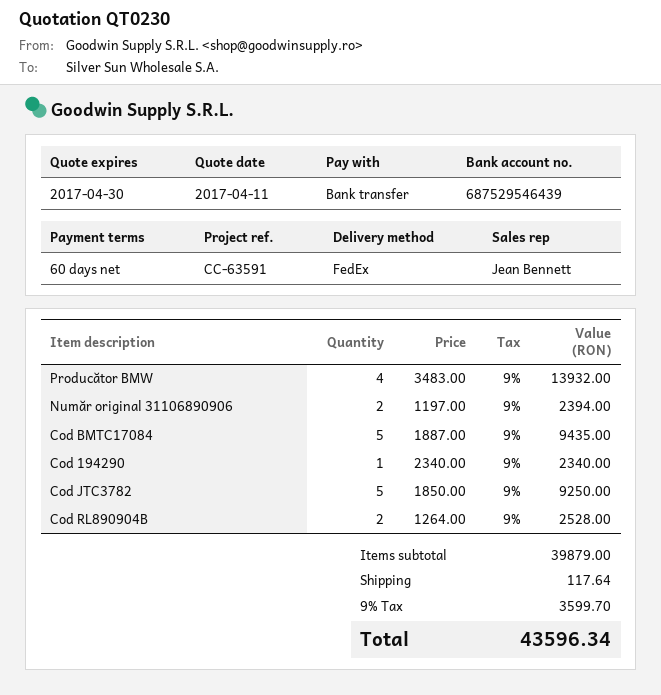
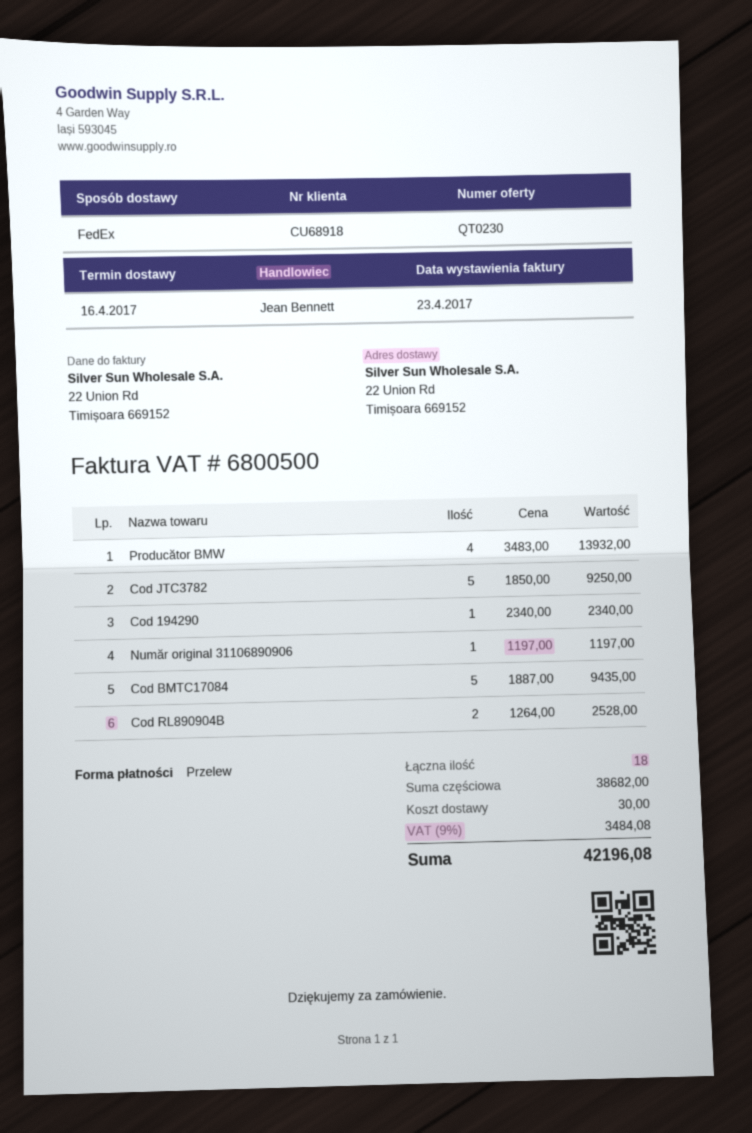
Număr original 31106890906: 2 x 1197.00 = 2394.00 -> 1 x 1197.00 = 1197.00
subtotal: 39879.00 -> 38682.00
shipping: 117.64 -> 30.00
tax: 9% = 3599.70 -> 9% = 3484.08
total: 43596.34 -> 42196.08

